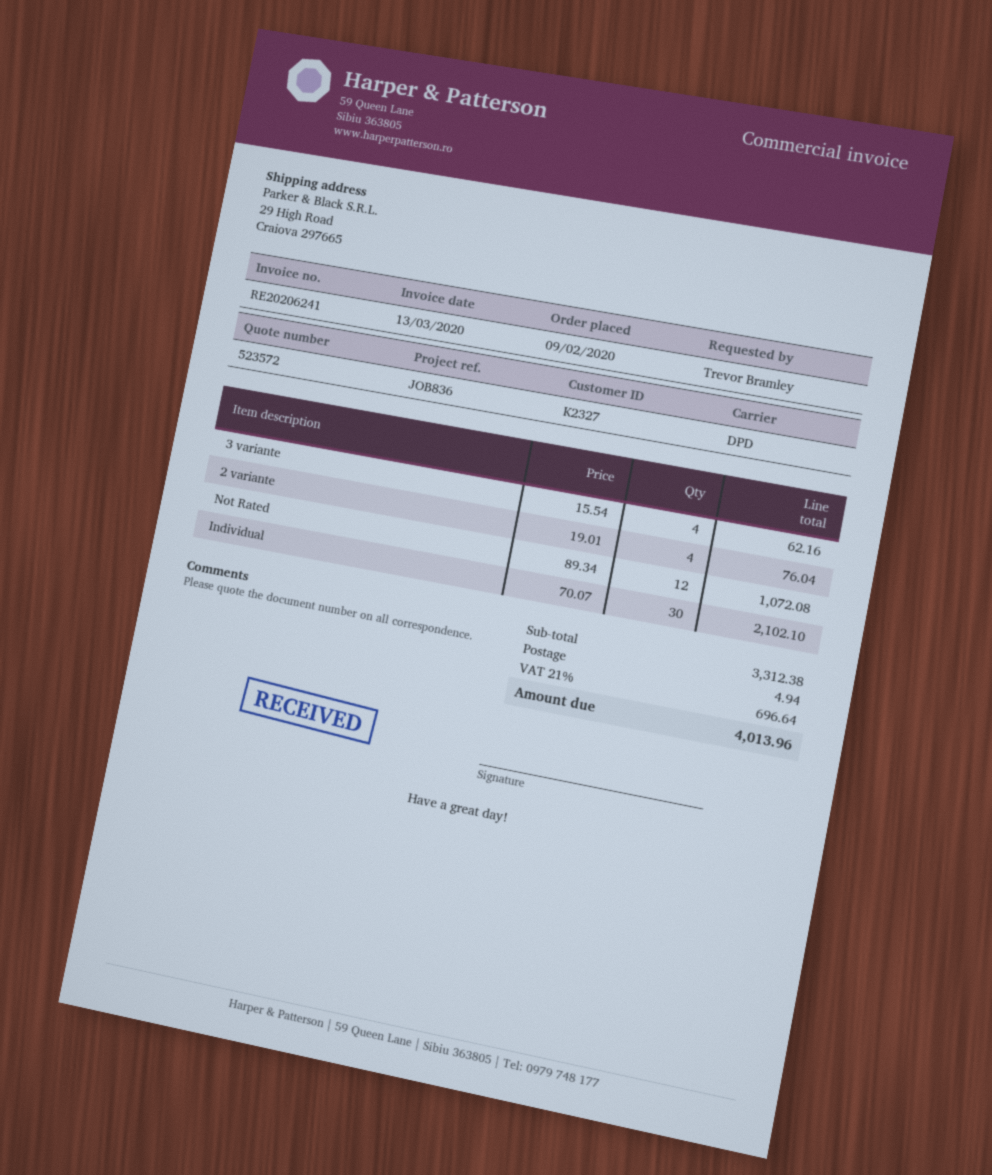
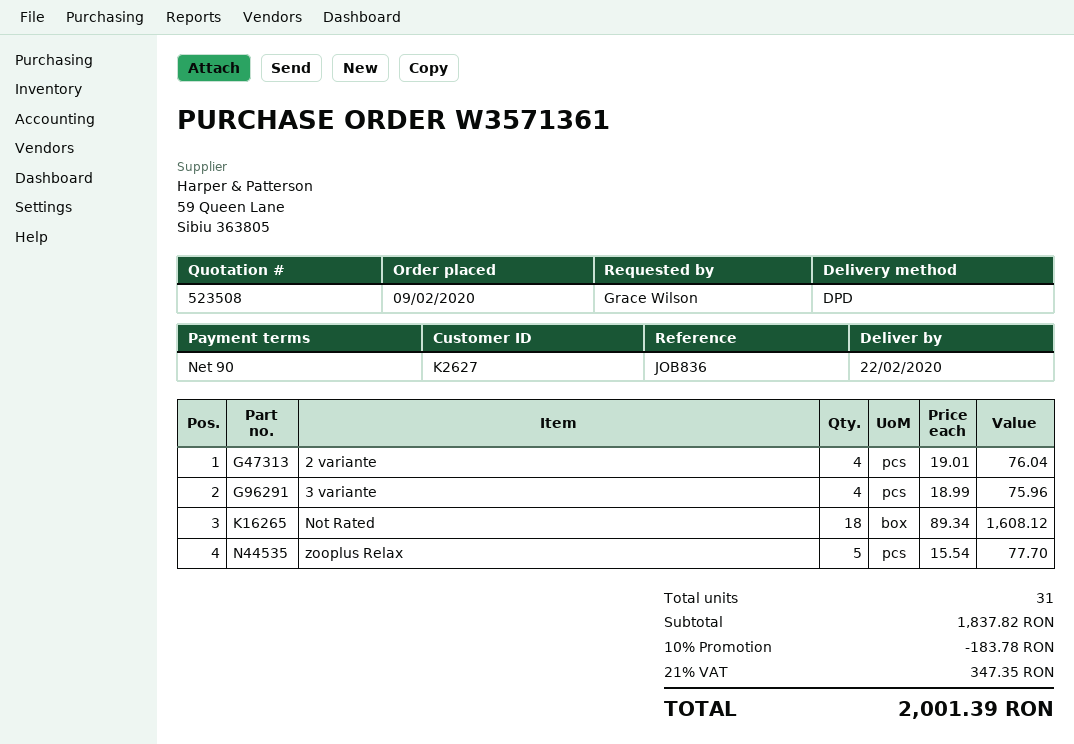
quote number: 523572 -> 523508
customer number: K2327 -> K2627
ordered by: Trevor Bramley -> Grace Wilson
3 variante: 4 x 15.54 = 62.16 -> 4 x 18.99 = 75.96
Not Rated: 12 x 89.34 = 1072.08 -> 18 x 89.34 = 1608.12
Individual: 30 x 70.07 = 2102.10 -> none
zooplus Relax: none -> 5 x 15.54 = 77.70
subtotal: 3312.38 -> 1837.82
discount: none -> 10% = 183.78
shipping: 4.94 -> none
tax: 21% = 696.64 -> 21% = 347.35
total: 4013.96 -> 2001.39

